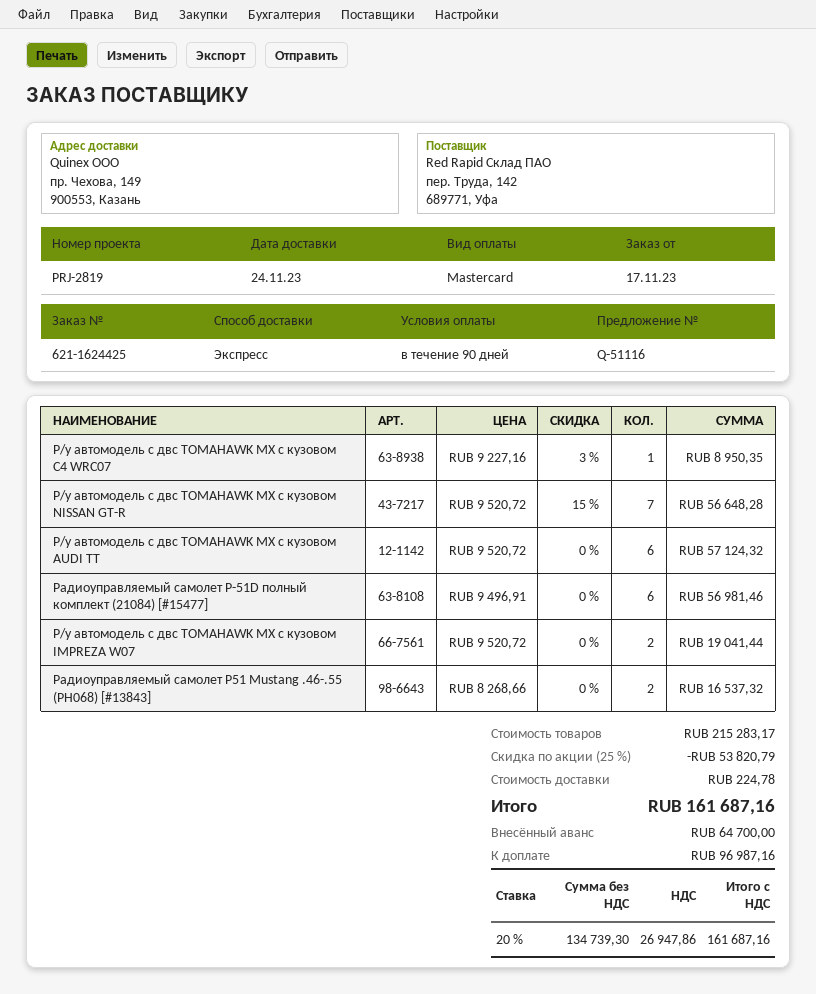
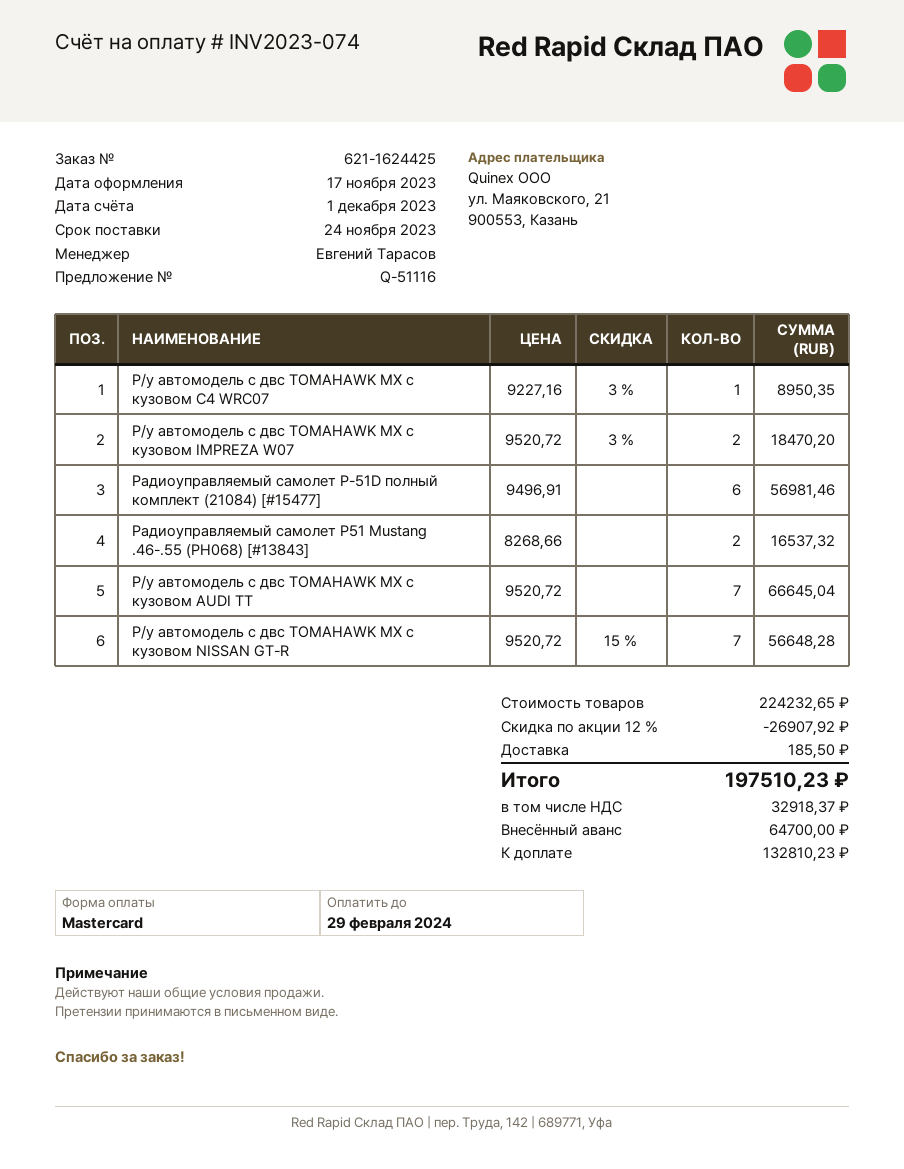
Р/у автомодель с двс TOMAHAWK MX с кузовом AUDI TT: 6 x 9520.72 = 57124.32 -> 7 x 9520.72 = 66645.04
Р/у автомодель с двс TOMAHAWK MX с кузовом IMPREZA W07: 2 x 9520.72 = 19041.44 -> 2 x 9520.72 - 3% = 18470.20
subtotal: 215283.17 -> 224232.65
discount: 25% = 53820.79 -> 12% = 26907.92
shipping: 224.78 -> 185.50
tax: 26947.86 -> 32918.37
total: 161687.16 -> 197510.23
balance: 96987.16 -> 132810.23

